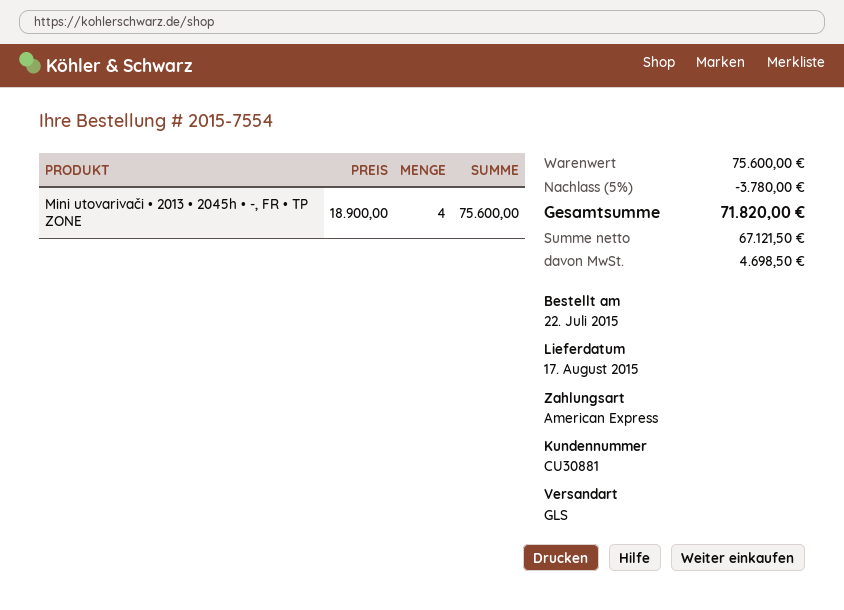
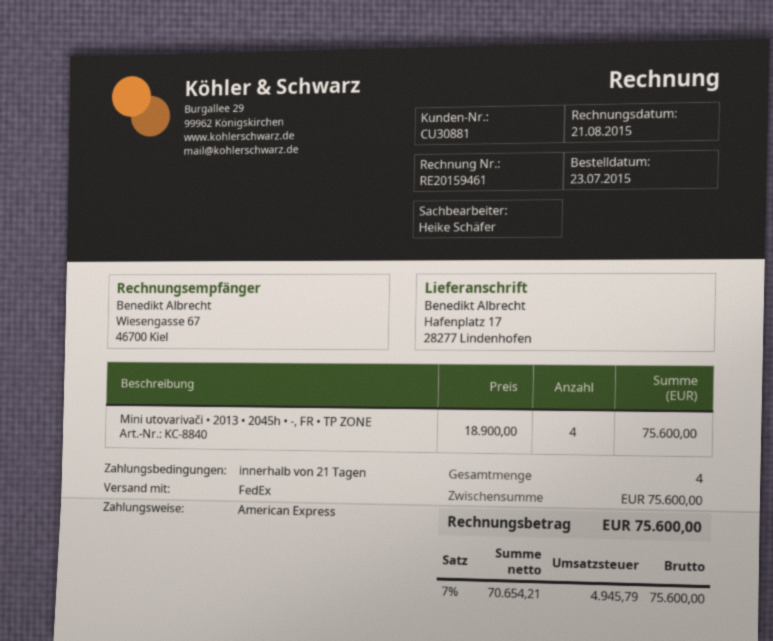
order date: 2015-07-22 -> 2015-07-23
shipping method: GLS -> FedEx
discount: 5% = 3780.00 -> none
net: 67121.50 -> 70654.21
tax: 4698.50 -> 4945.79
total: 71820.00 -> 75600.00

